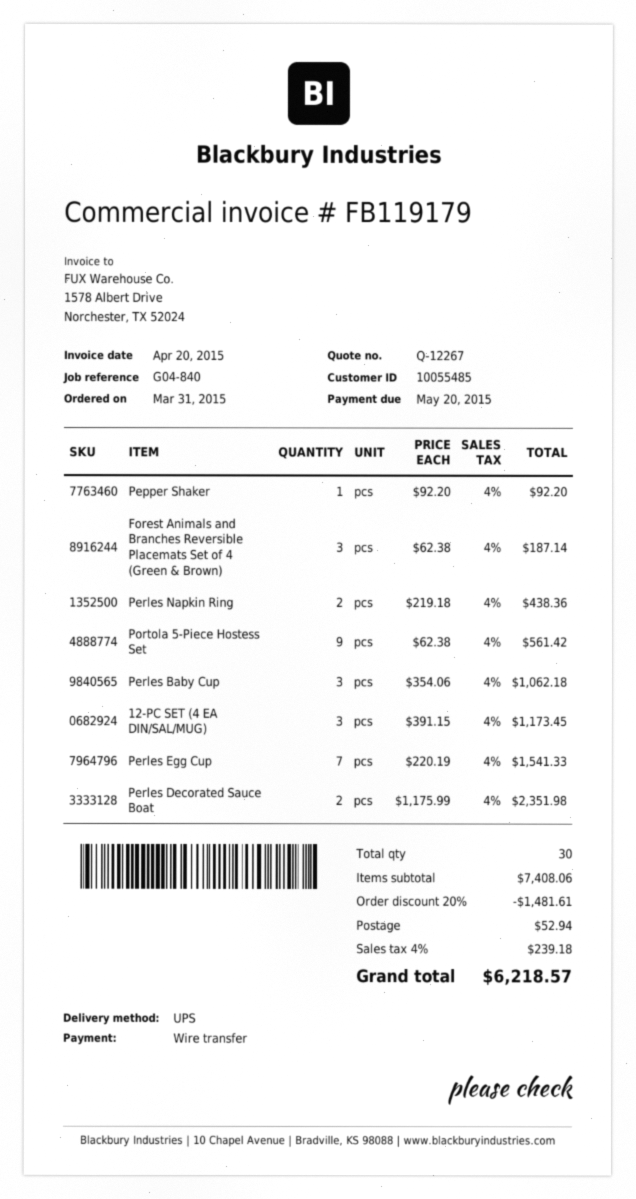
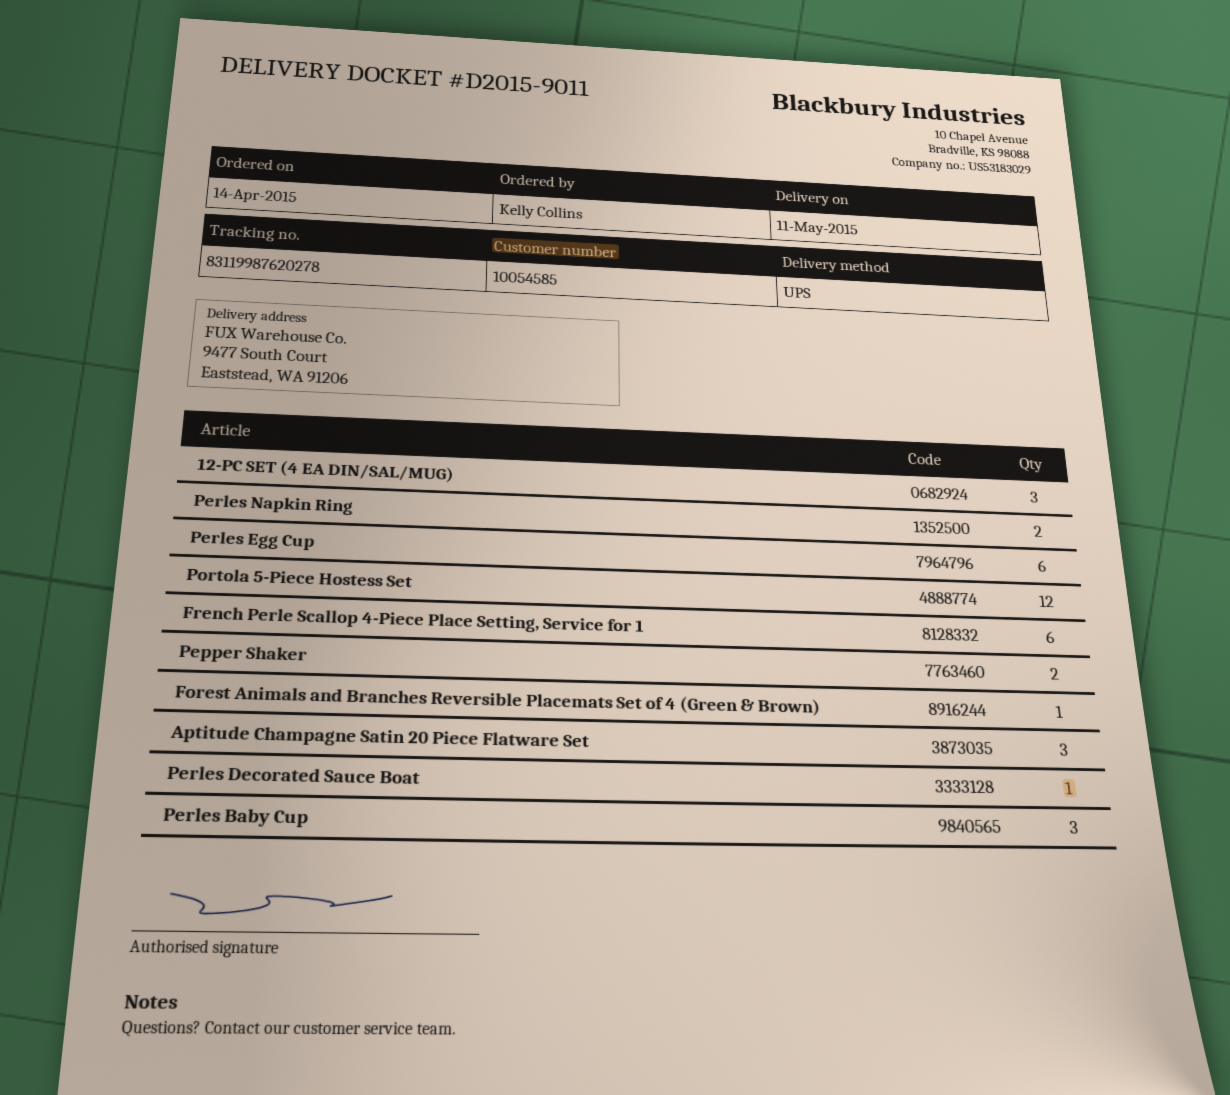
order date: 2015-03-31 -> 2015-04-14
customer number: 10055485 -> 10054585
Pepper Shaker: 1 -> 2
Forest Animals and Branches Reversible Placemats Set of 4 (Green & Brown): 3 -> 1
Portola 5-Piece Hostess Set: 9 -> 12
Perles Egg Cup: 7 -> 6
Perles Decorated Sauce Boat: 2 -> 1
French Perle Scallop 4-Piece Place Setting, Service for 1: none -> 6
Aptitude Champagne Satin 20 Piece Flatware Set: none -> 3

